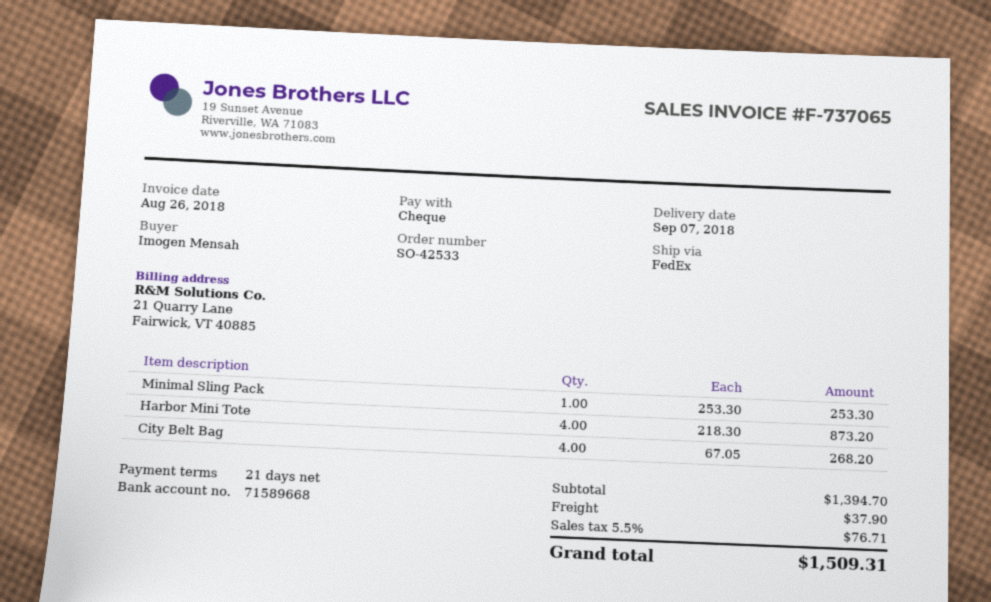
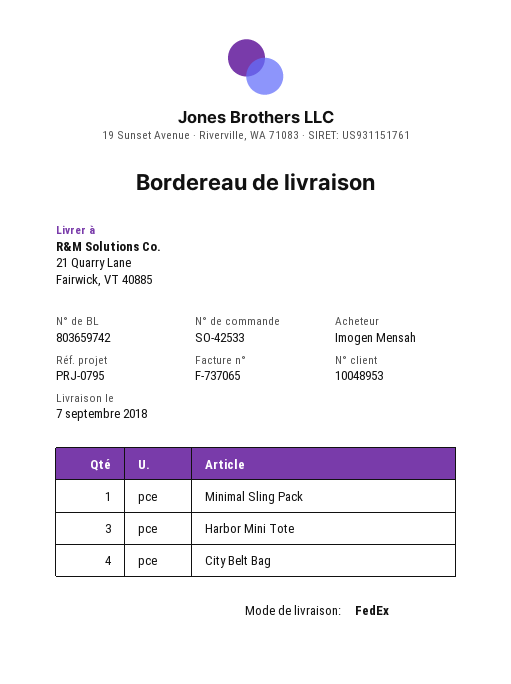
Harbor Mini Tote: 4 -> 3

